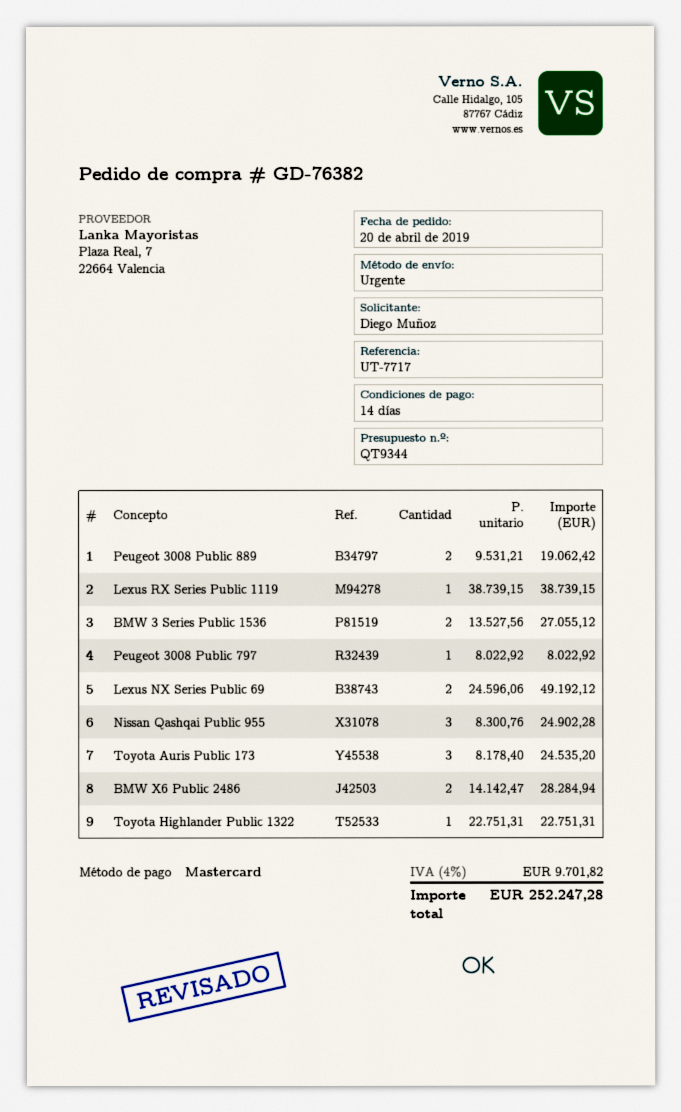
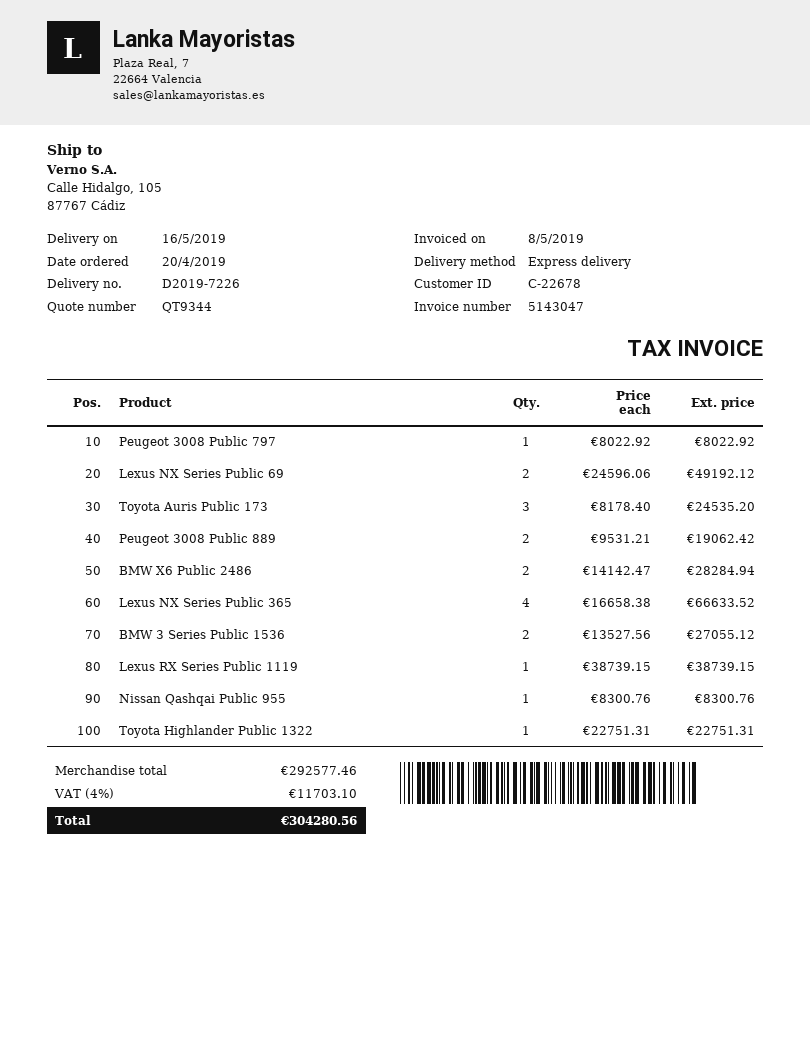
Nissan Qashqai Public 955: 3 x 8300.76 = 24902.28 -> 1 x 8300.76 = 8300.76
Lexus NX Series Public 365: none -> 4 x 16658.38 = 66633.52
tax: 4% = 9701.82 -> 4% = 11703.10
total: 252247.28 -> 304280.56

